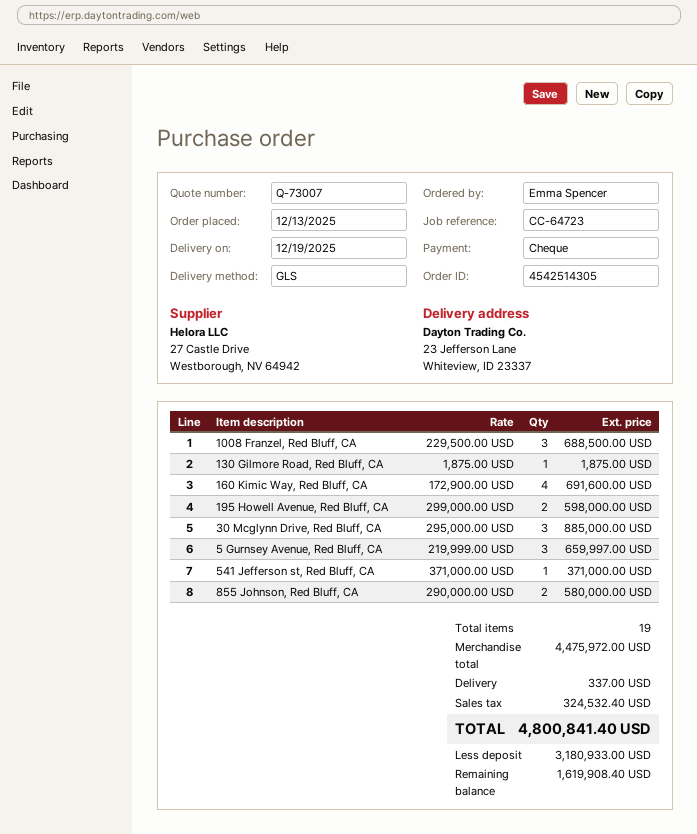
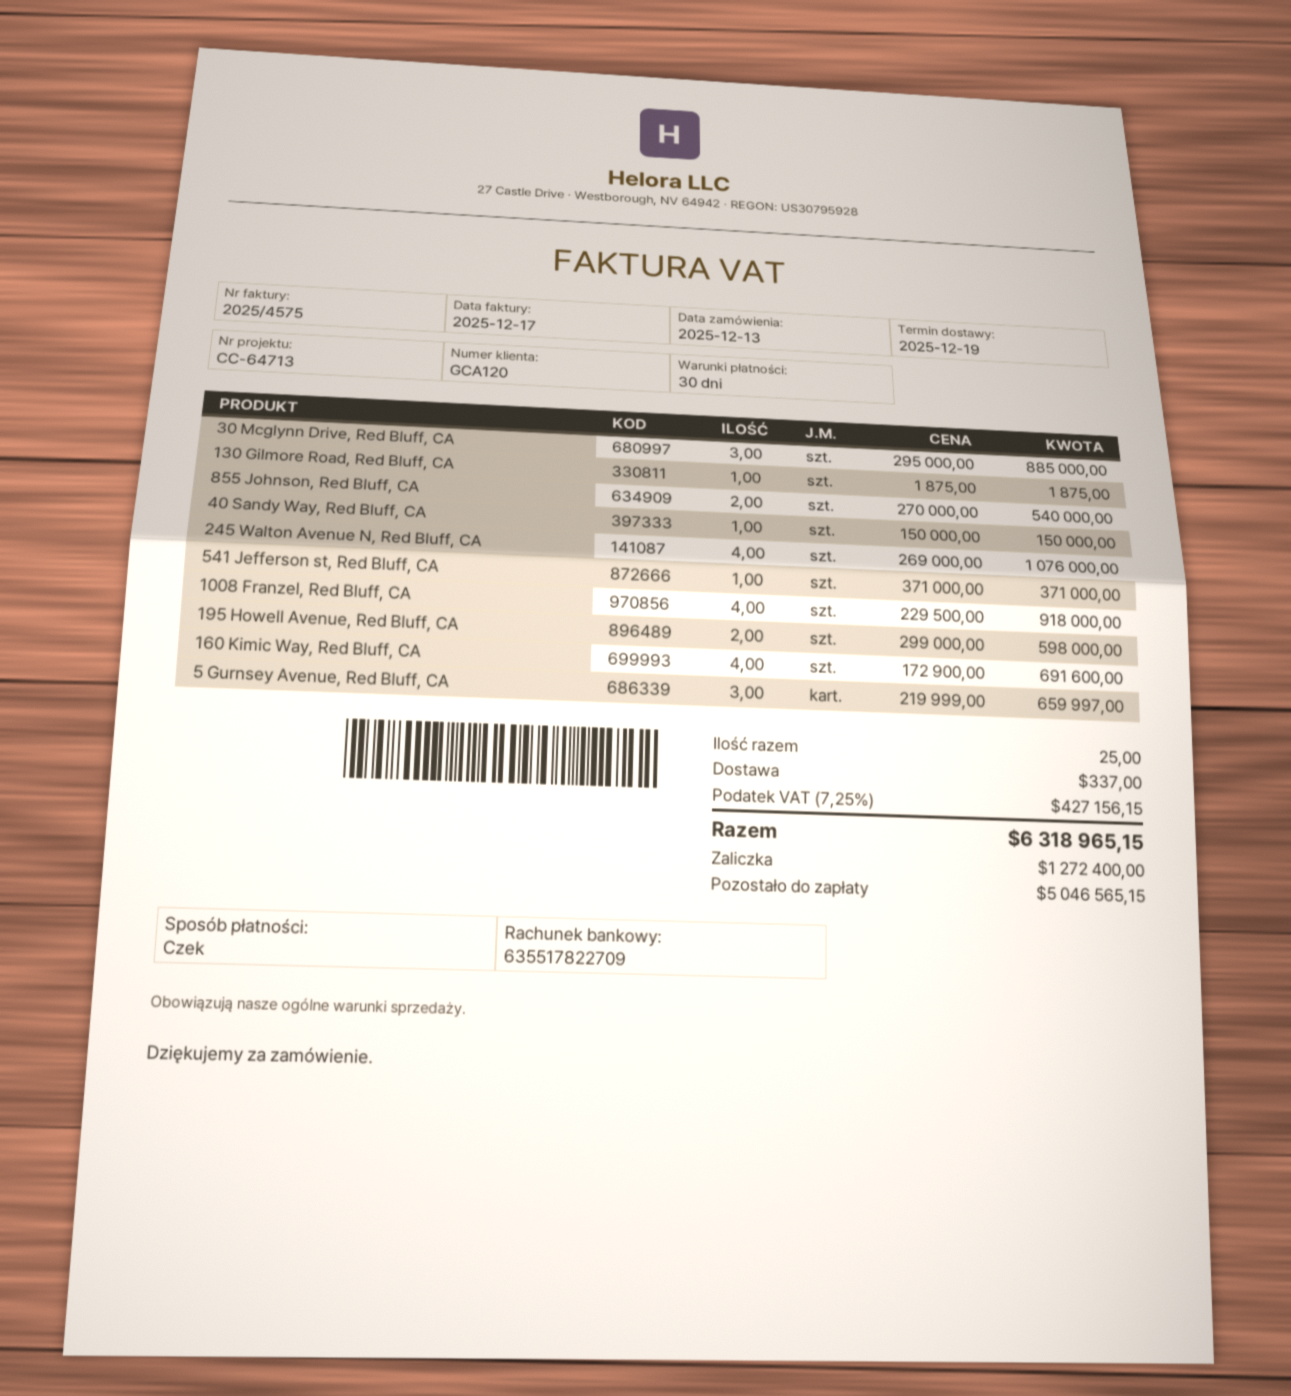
reference: CC-64723 -> CC-64713
1008 Franzel, Red Bluff, CA: 3 x 229500.00 = 688500.00 -> 4 x 229500.00 = 918000.00
855 Johnson, Red Bluff, CA: 2 x 290000.00 = 580000.00 -> 2 x 270000.00 = 540000.00
40 Sandy Way, Red Bluff, CA: none -> 1 x 150000.00 = 150000.00
245 Walton Avenue N, Red Bluff, CA: none -> 4 x 269000.00 = 1076000.00
total quantity: 19 -> 25
tax: 324532.40 -> 427156.15
total: 4800841.40 -> 6318965.15
deposit: 3180933.00 -> 1272400.00
balance: 1619908.40 -> 5046565.15

